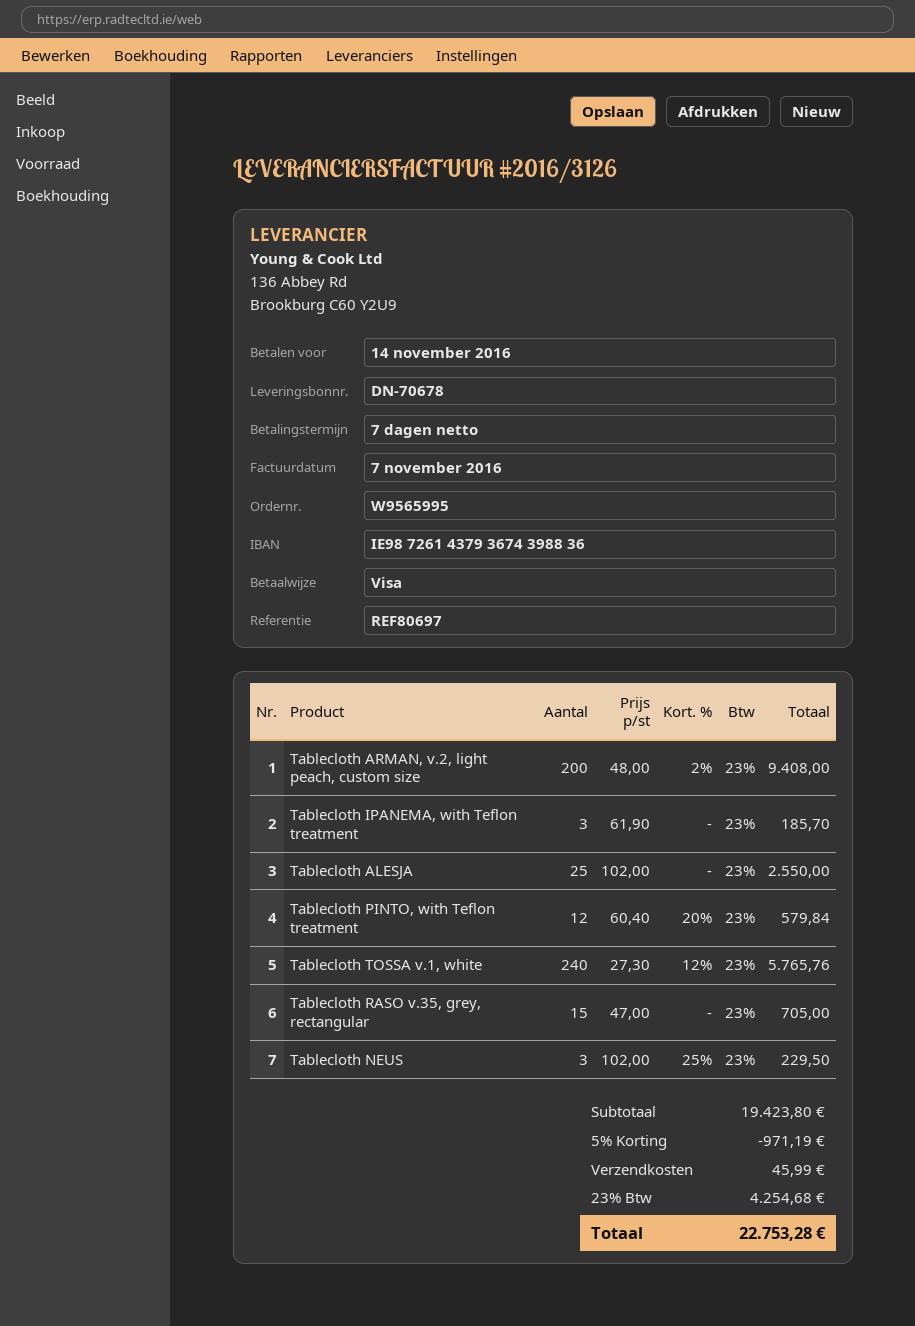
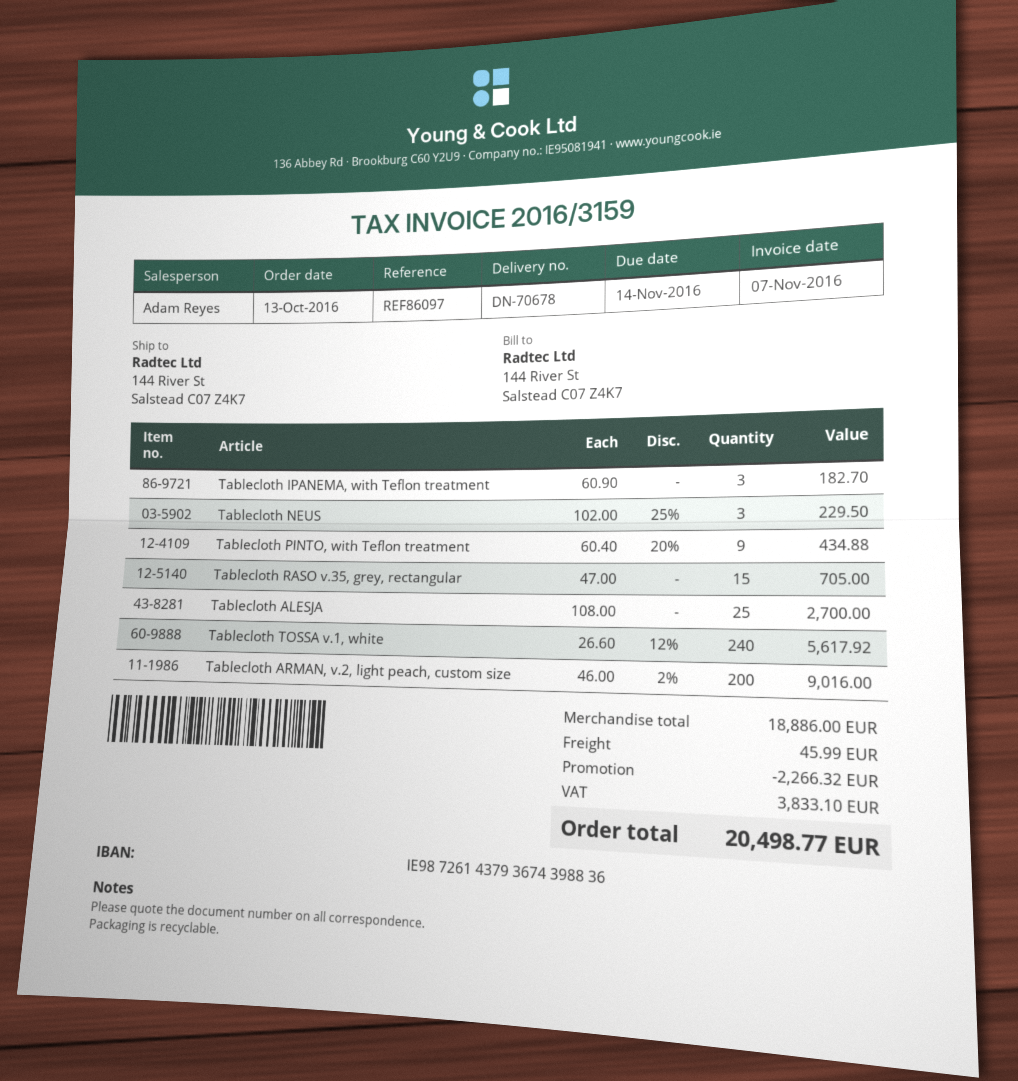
invoice number: 2016/3126 -> 2016/3159
reference: REF80697 -> REF86097
Tablecloth ARMAN, v.2, light peach, custom size: 200 x 48.00 - 2% = 9408.00 -> 200 x 46.00 - 2% = 9016.00
Tablecloth IPANEMA, with Teflon treatment: 3 x 61.90 = 185.70 -> 3 x 60.90 = 182.70
Tablecloth ALESJA: 25 x 102.00 = 2550.00 -> 25 x 108.00 = 2700.00
Tablecloth PINTO, with Teflon treatment: 12 x 60.40 - 20% = 579.84 -> 9 x 60.40 - 20% = 434.88
Tablecloth TOSSA v.1, white: 240 x 27.30 - 12% = 5765.76 -> 240 x 26.60 - 12% = 5617.92
subtotal: 19423.80 -> 18886.00
discount: 971.19 -> 2266.32
tax: 4254.68 -> 3833.10
total: 22753.28 -> 20498.77

